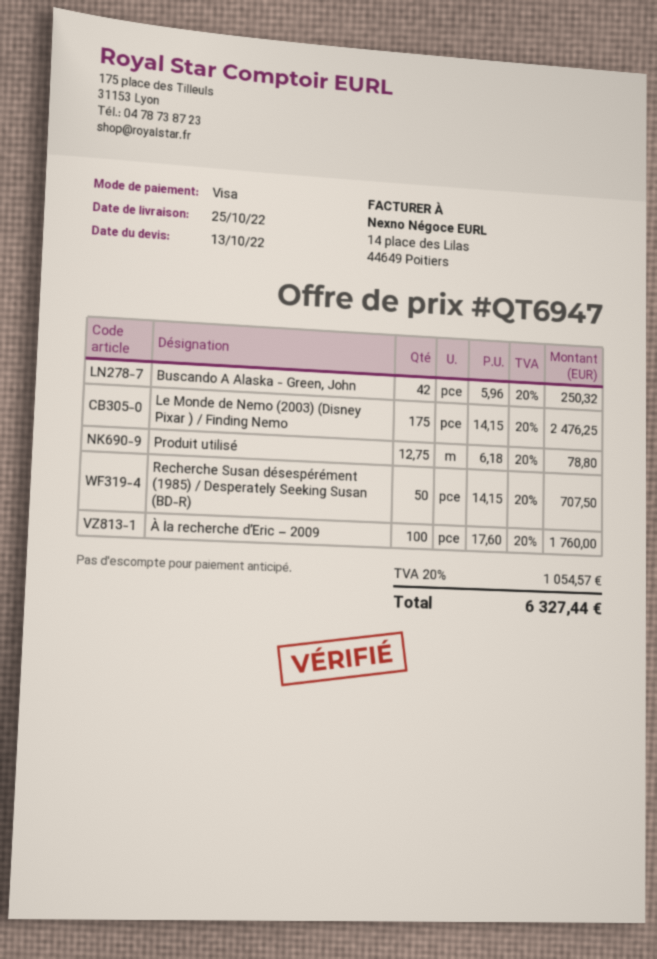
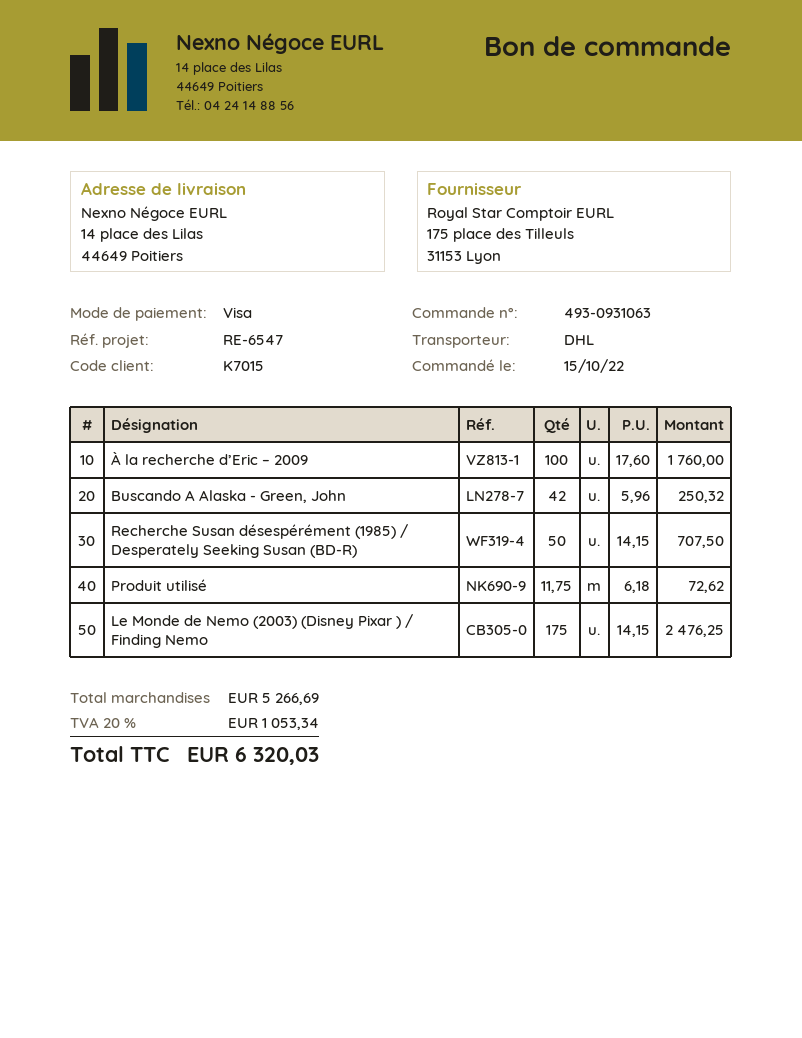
Produit utilisé: 12.75 x 6.18 = 78.80 -> 11.75 x 6.18 = 72.62
tax: 20% = 1054.57 -> 20% = 1053.34
total: 6327.44 -> 6320.03

